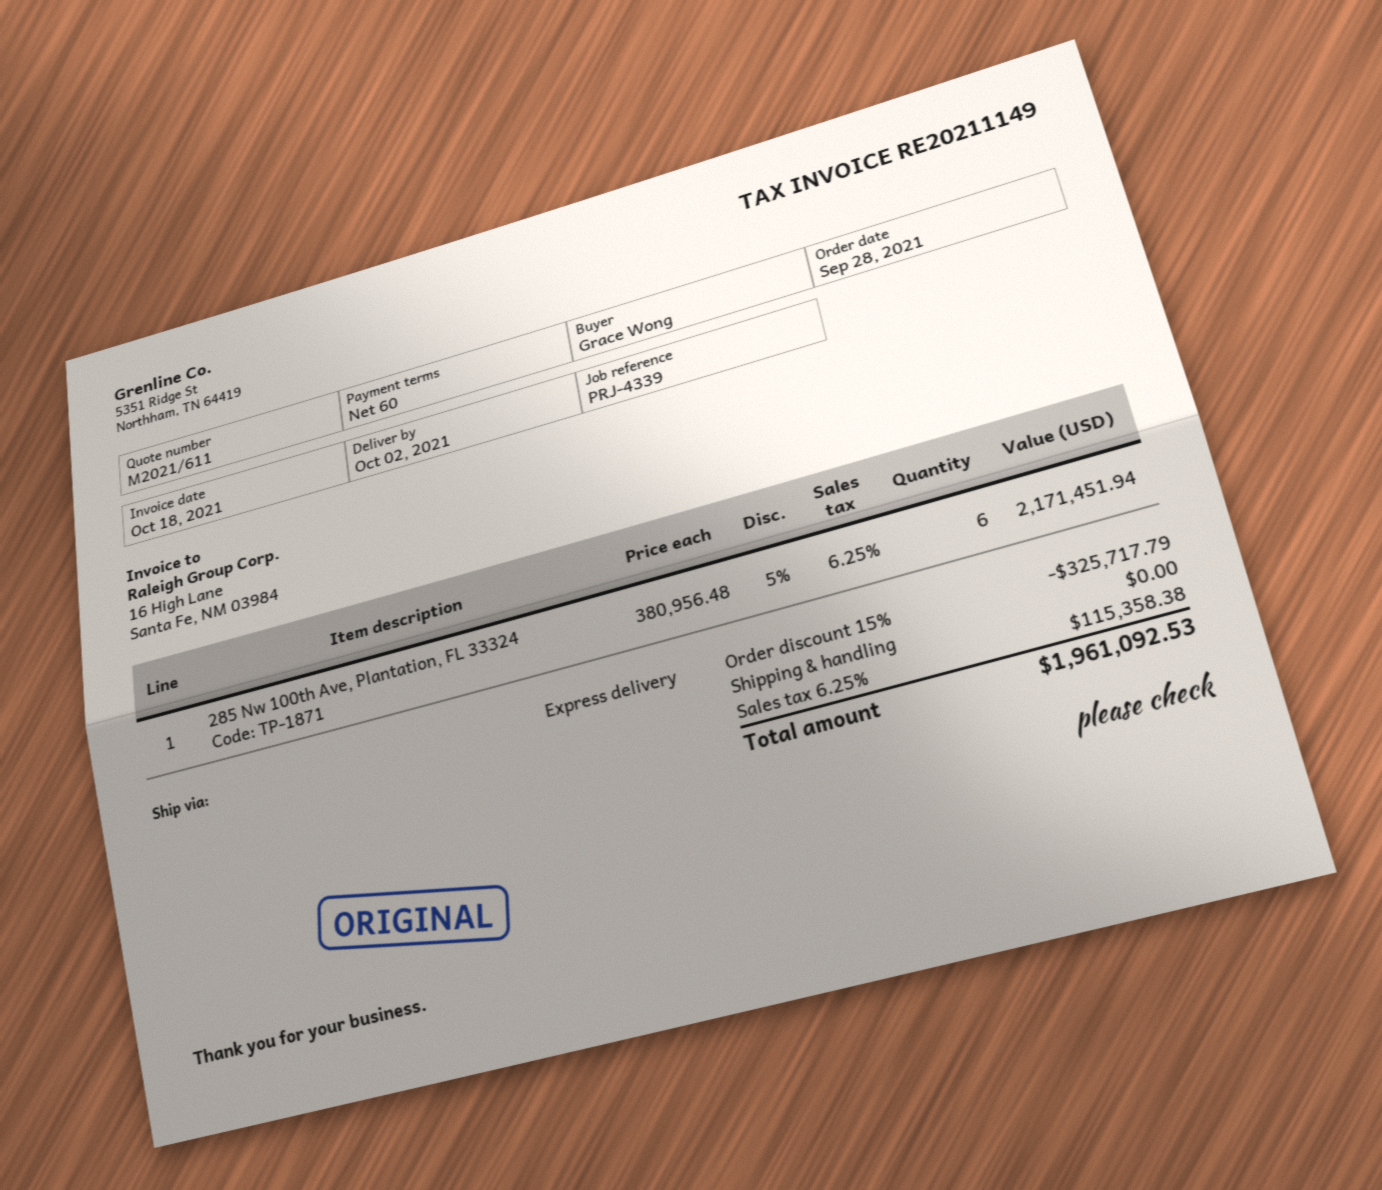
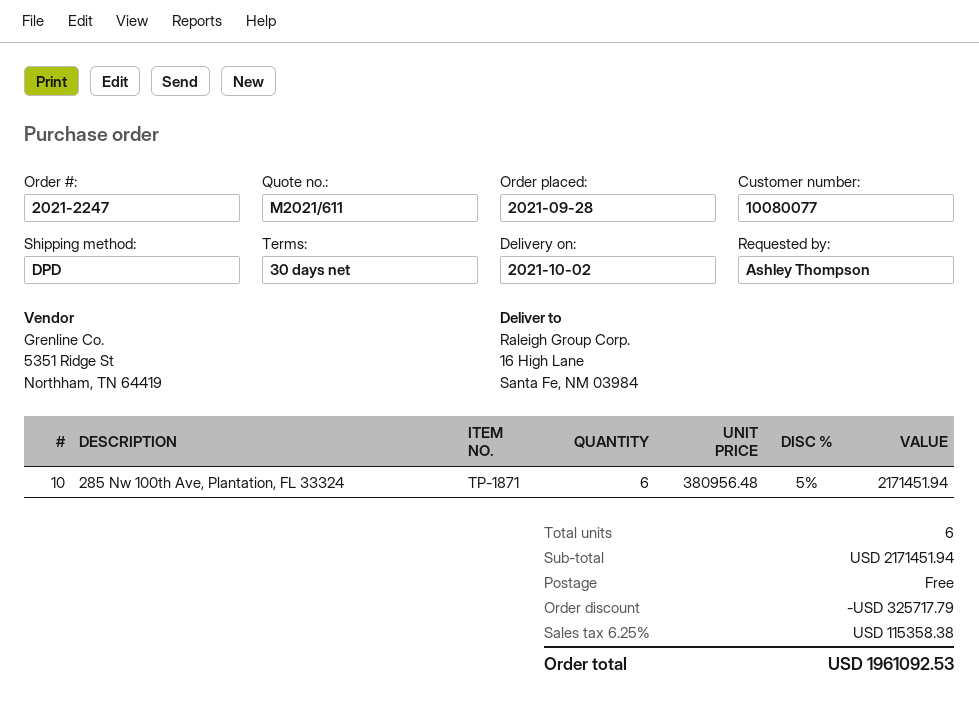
payment terms: 60 days -> 30 days
ordered by: Grace Wong -> Ashley Thompson
shipping method: express -> DPD

